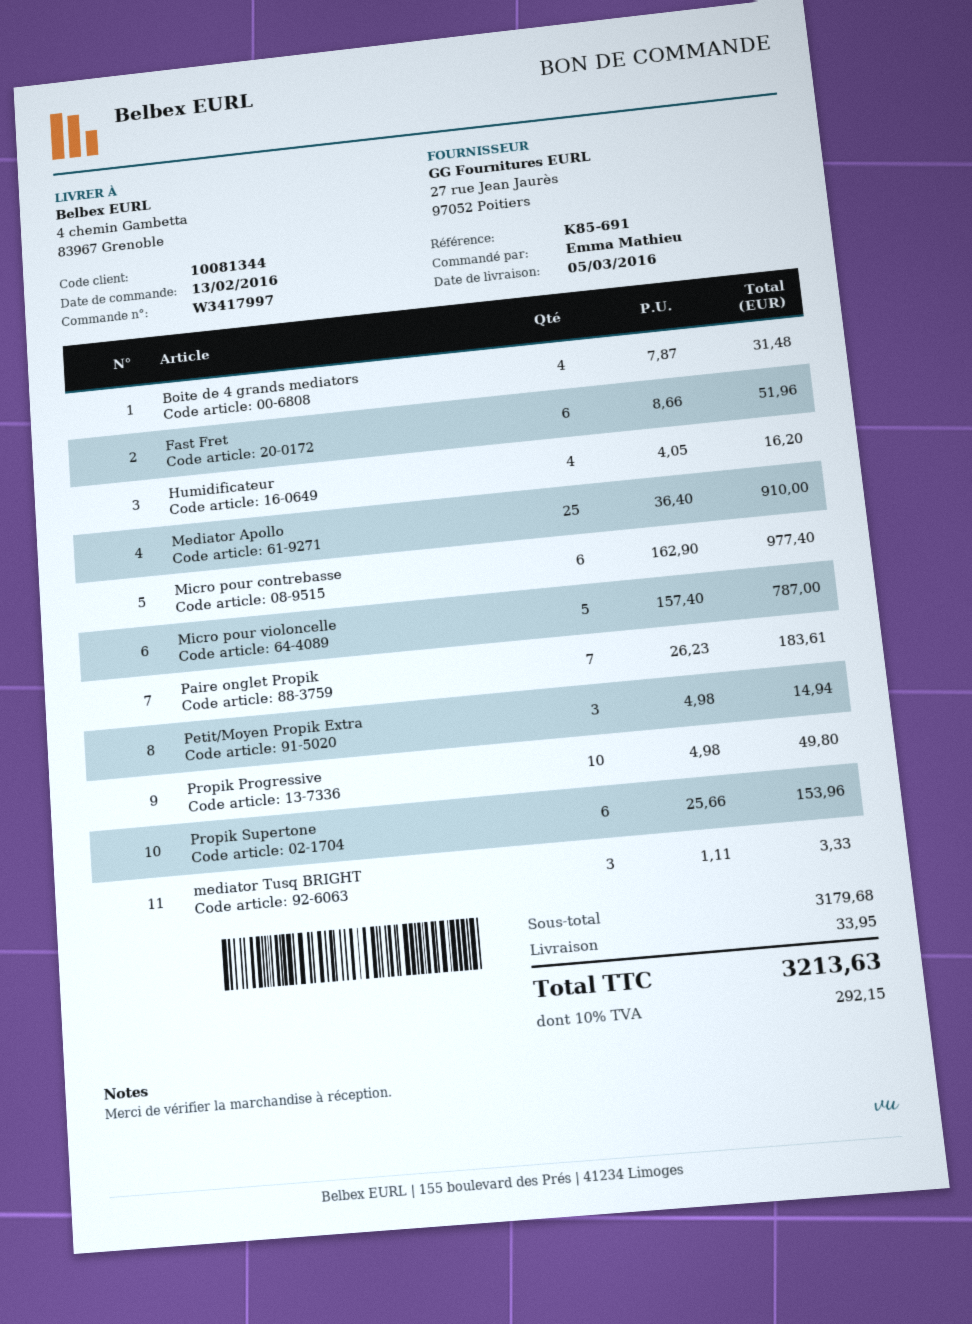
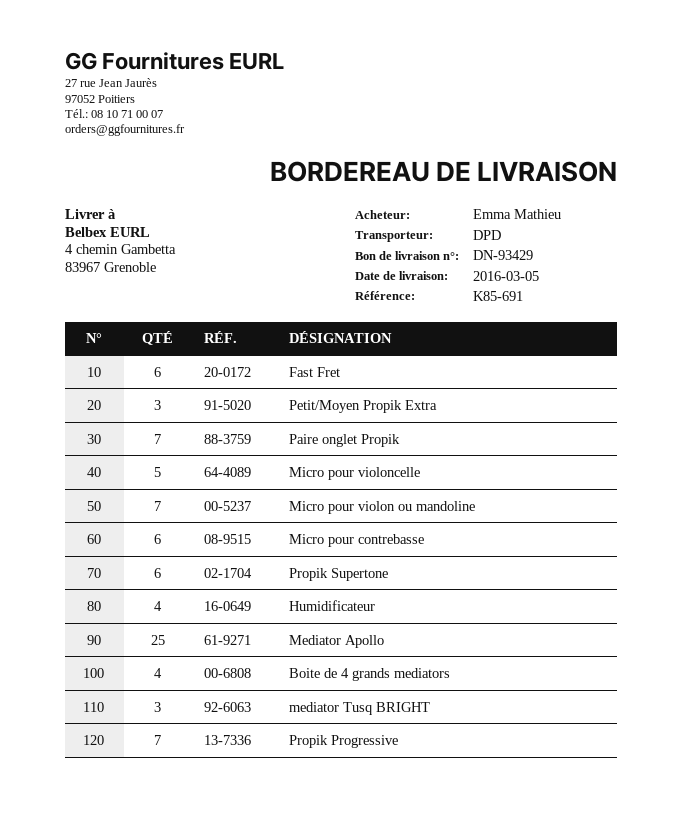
Propik Progressive: 10 -> 7
Micro pour violon ou mandoline: none -> 7

